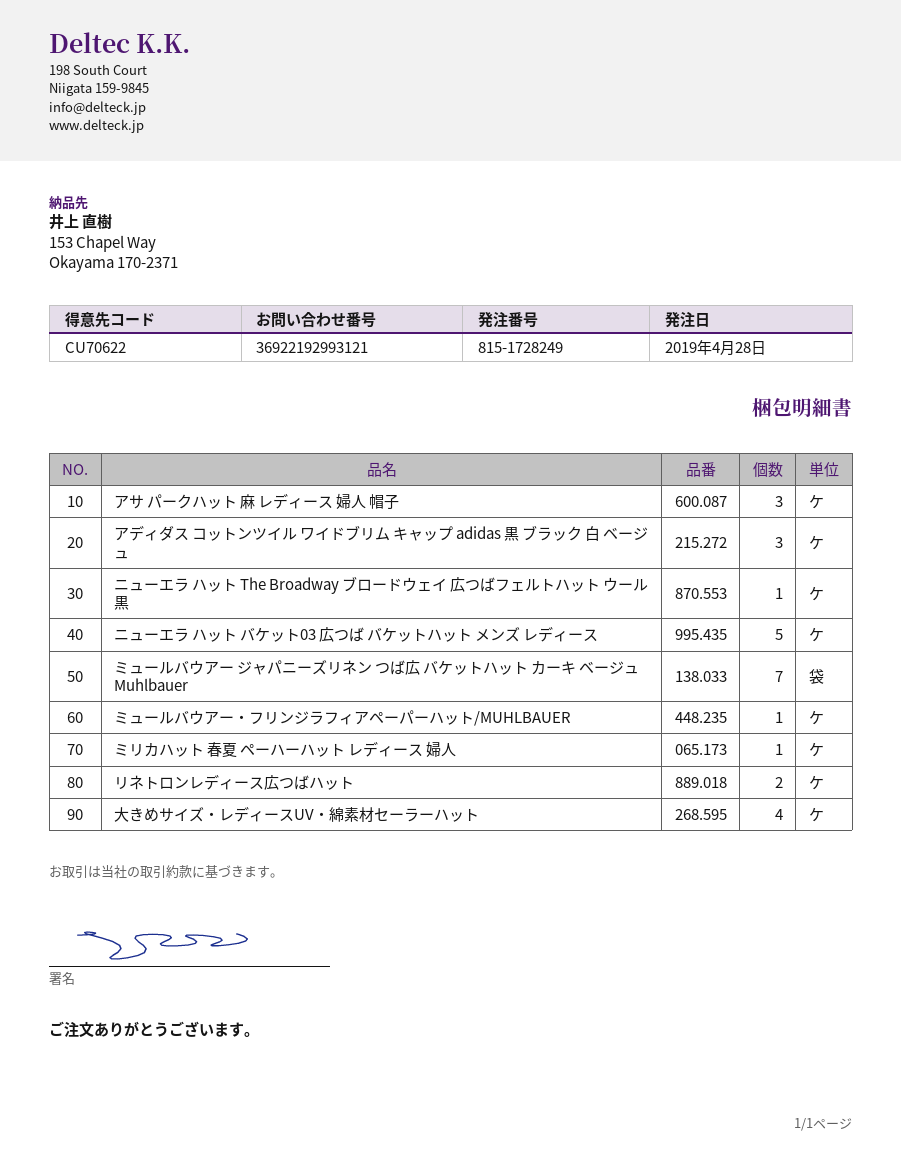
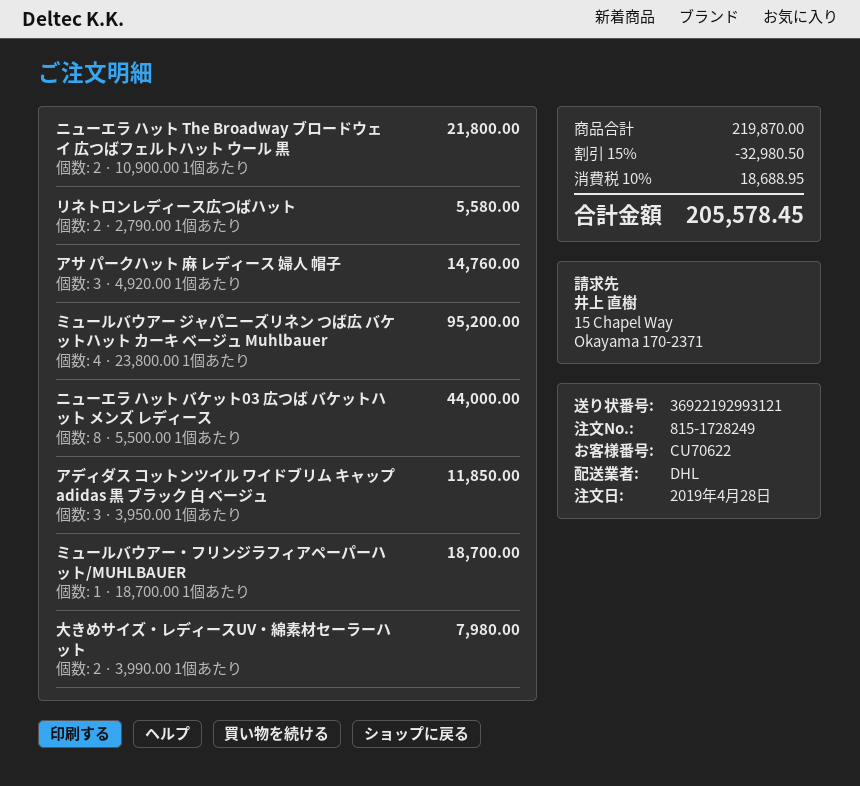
ニューエラ ハット The Broadway ブロードウェイ 広つばフェルトハット ウール 黒: 1 -> 2
ニューエラ ハット バケット03 広つば バケットハット メンズ レディース: 5 -> 8
ミュールバウアー ジャパニーズリネン つば広 バケットハット カーキ ベージュ Muhlbauer: 7 -> 4
ミリカハット 春夏 ペーハーハット レディース 婦人: 1 -> none
大きめサイズ・レディースUV・綿素材セーラーハット: 4 -> 2

